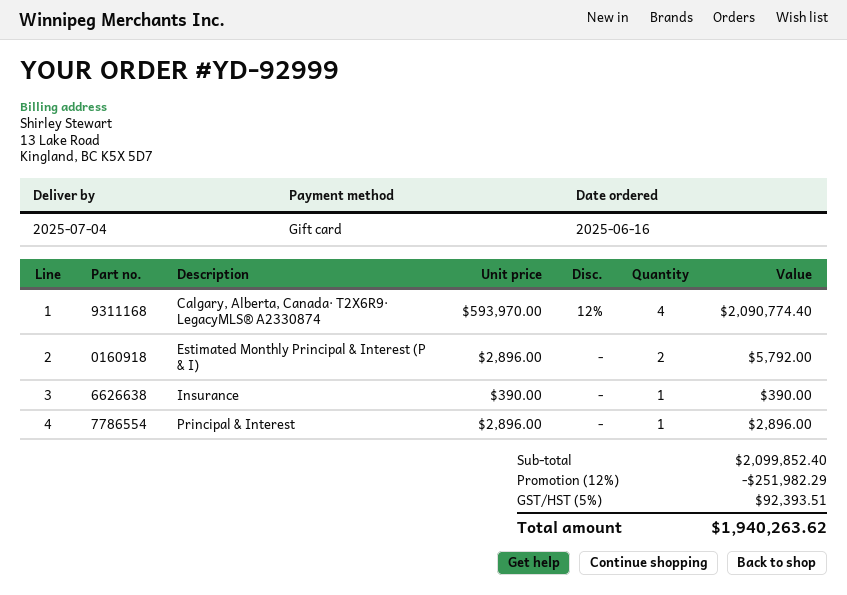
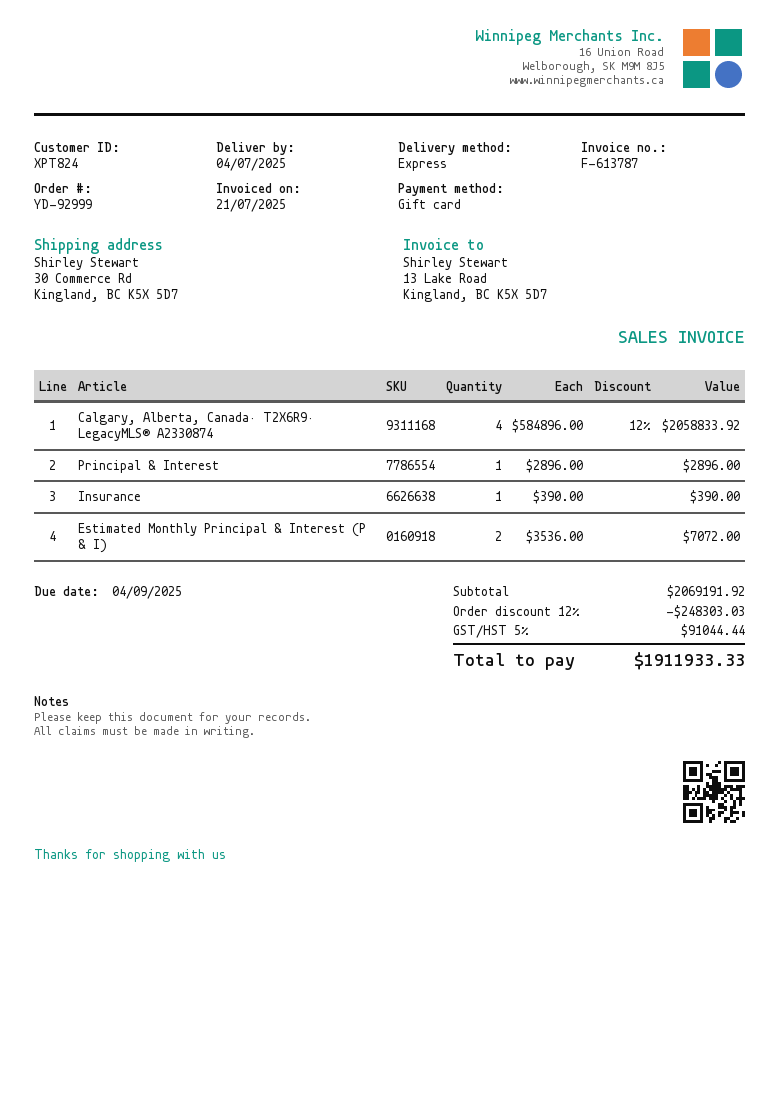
Calgary, Alberta, Canada· T2X6R9· LegacyMLS® A2330874: 4 x 593970.00 - 12% = 2090774.40 -> 4 x 584896.00 - 12% = 2058833.92
Estimated Monthly Principal & Interest (P & I): 2 x 2896.00 = 5792.00 -> 2 x 3536.00 = 7072.00
subtotal: 2099852.40 -> 2069191.92
discount: 12% = 251982.29 -> 12% = 248303.03
tax: 5% = 92393.51 -> 5% = 91044.44
total: 1940263.62 -> 1911933.33

